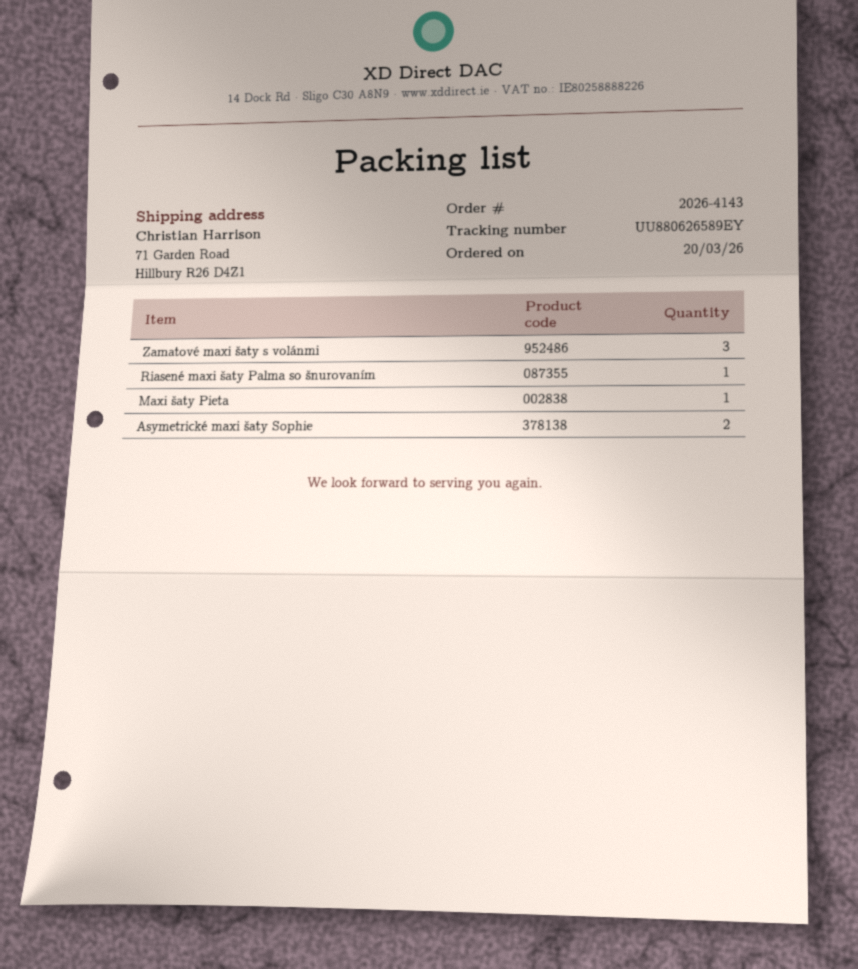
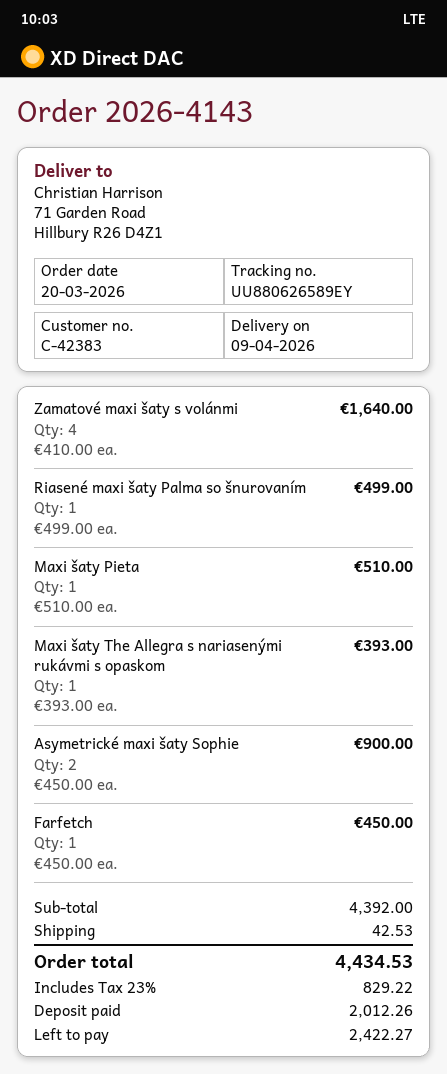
Zamatové maxi šaty s volánmi: 3 -> 4
Maxi šaty The Allegra s nariasenými rukávmi s opaskom: none -> 1
Farfetch: none -> 1

